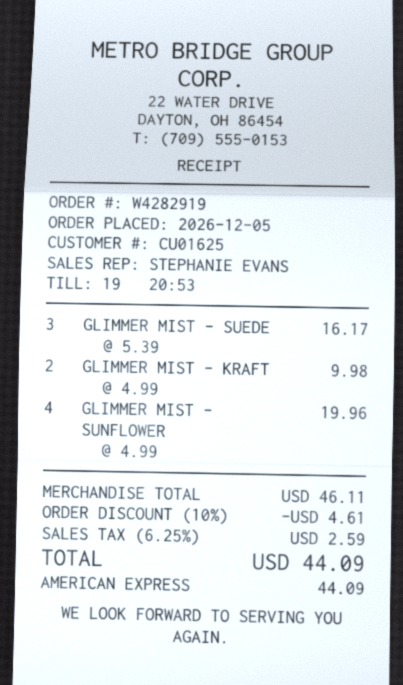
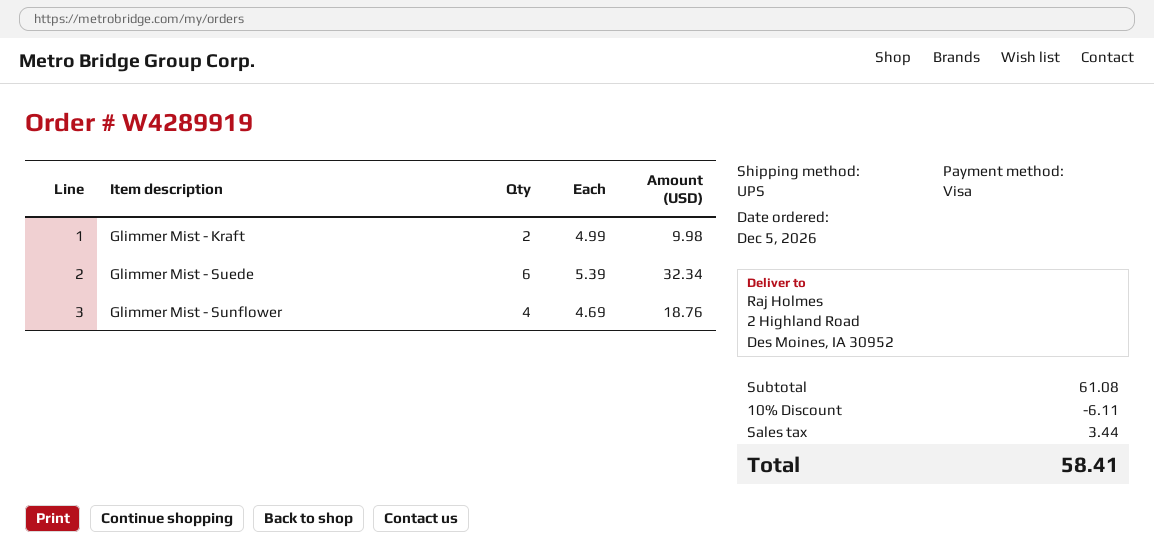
order number: W4282919 -> W4289919
payment method: American Express -> Visa
GLIMMER MIST - SUEDE: 3 x 5.39 = 16.17 -> 6 x 5.39 = 32.34
GLIMMER MIST - SUNFLOWER: 4 x 4.99 = 19.96 -> 4 x 4.69 = 18.76
subtotal: 46.11 -> 61.08
discount: 10% = 4.61 -> 10% = 6.11
tax: 2.59 -> 3.44
total: 44.09 -> 58.41

